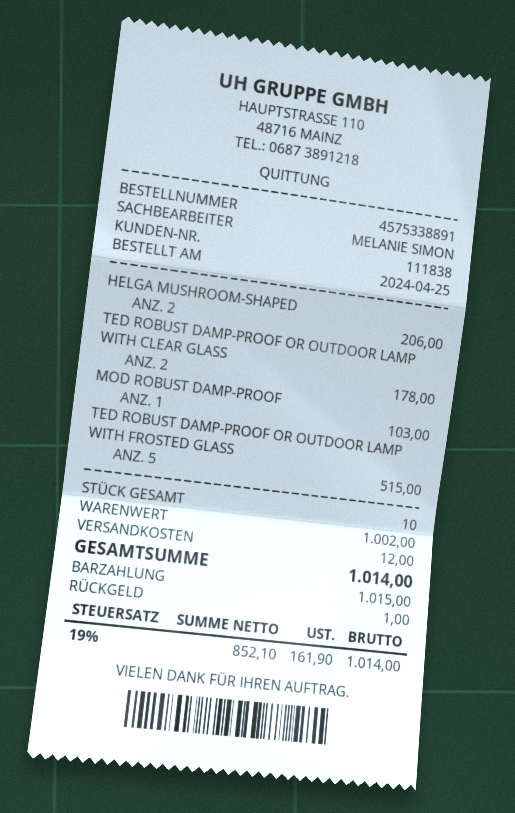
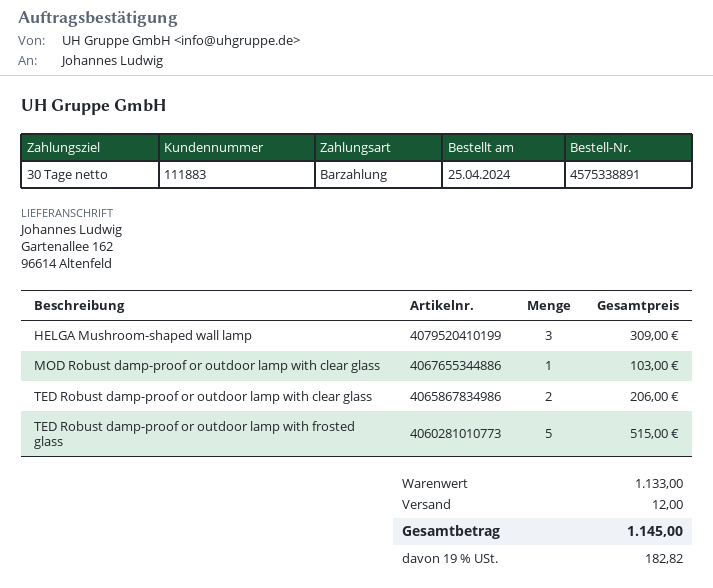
customer number: 111838 -> 111883
HELGA MUSHROOM-SHAPED: 2 for 206.00 -> 3 for 309.00
TED ROBUST DAMP-PROOF OR OUTDOOR LAMP WITH CLEAR GLASS: 2 for 178.00 -> 2 for 206.00
subtotal: 1002.00 -> 1133.00
tax: 19% = 161.90 -> 19% = 182.82
total: 1014.00 -> 1145.00

